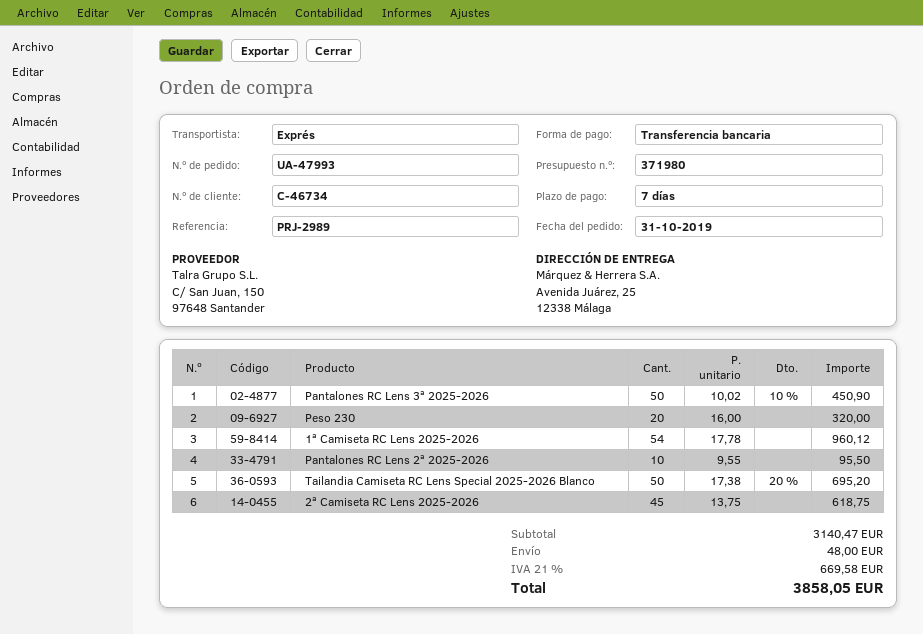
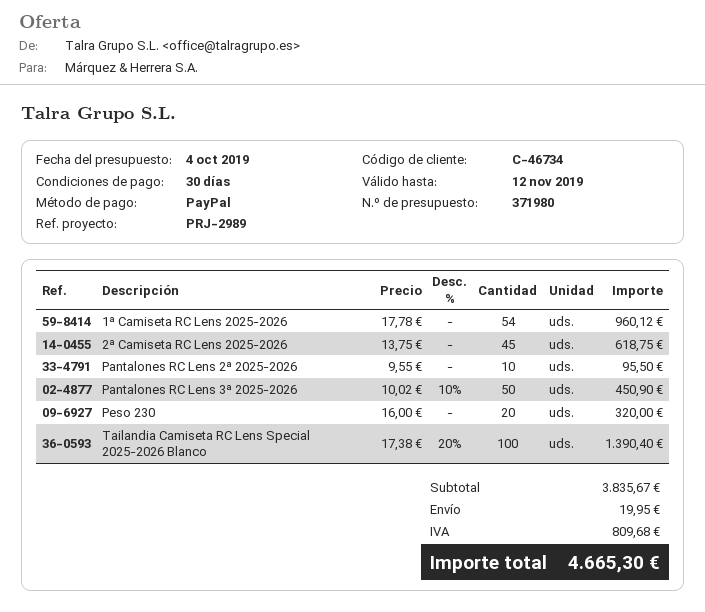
payment terms: 7 days -> 30 days
payment method: bank transfer -> PayPal
Tailandia Camiseta RC Lens Special 2025-2026 Blanco: 50 x 17.38 - 20% = 695.20 -> 100 x 17.38 - 20% = 1390.40
subtotal: 3140.47 -> 3835.67
shipping: 48.00 -> 19.95
tax: 669.58 -> 809.68
total: 3858.05 -> 4665.30

